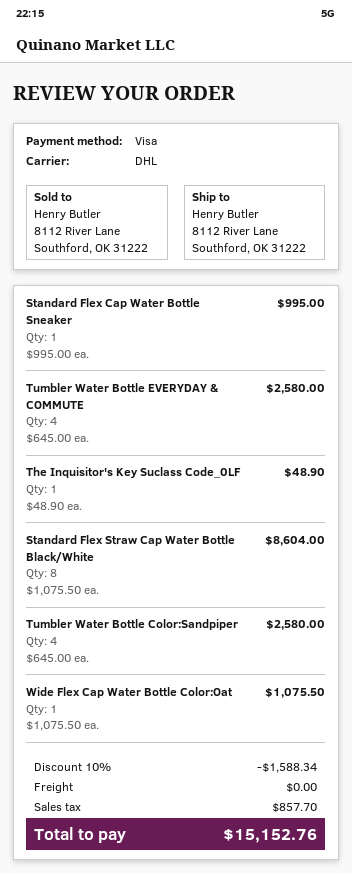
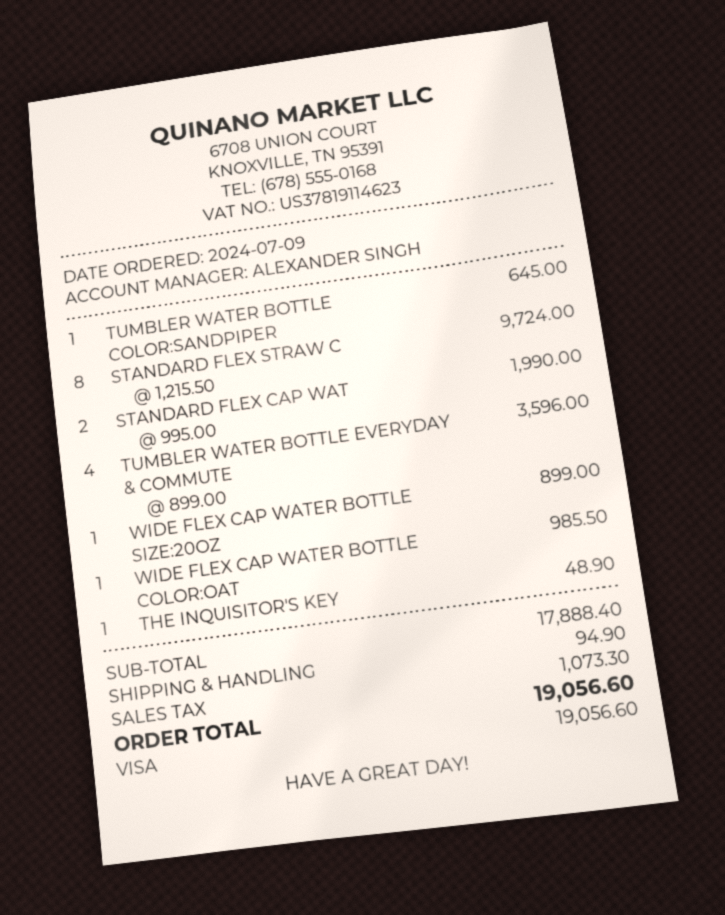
Standard Flex Cap Water Bottle Sneaker: 1 x 995.00 = 995.00 -> 2 x 995.00 = 1990.00
Tumbler Water Bottle EVERYDAY & COMMUTE: 4 x 645.00 = 2580.00 -> 4 x 899.00 = 3596.00
Standard Flex Straw Cap Water Bottle Black/White: 8 x 1075.50 = 8604.00 -> 8 x 1215.50 = 9724.00
Tumbler Water Bottle Color:Sandpiper: 4 x 645.00 = 2580.00 -> 1 x 645.00 = 645.00
Wide Flex Cap Water Bottle Color:Oat: 1 x 1075.50 = 1075.50 -> 1 x 985.50 = 985.50
WIDE FLEX CAP WATER BOTTLE SIZE:20OZ: none -> 1 x 899.00 = 899.00
discount: 10% = 1588.34 -> none
shipping: 0.00 -> 94.90
tax: 857.70 -> 1073.30
total: 15152.76 -> 19056.60

